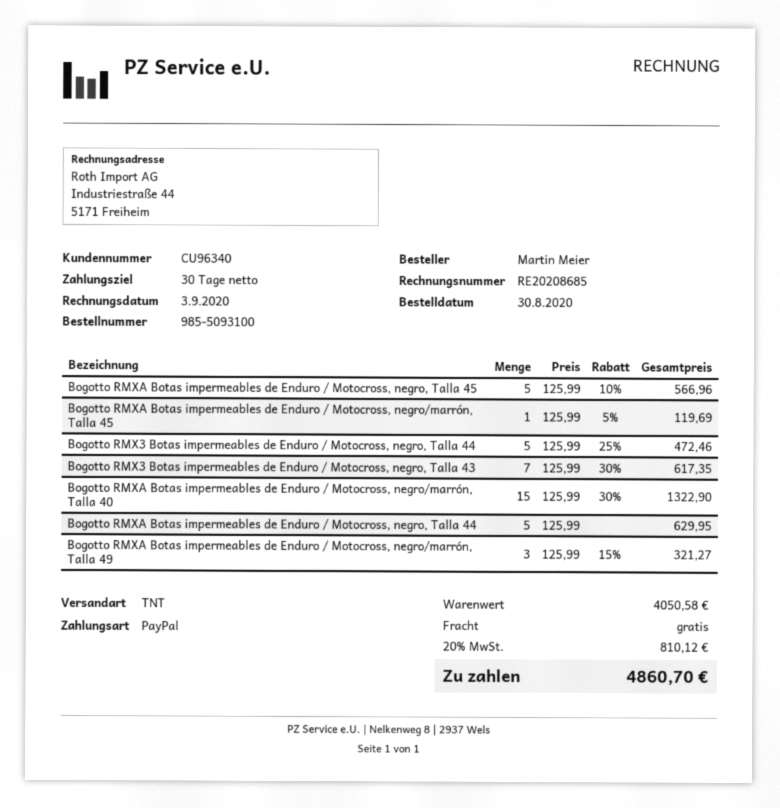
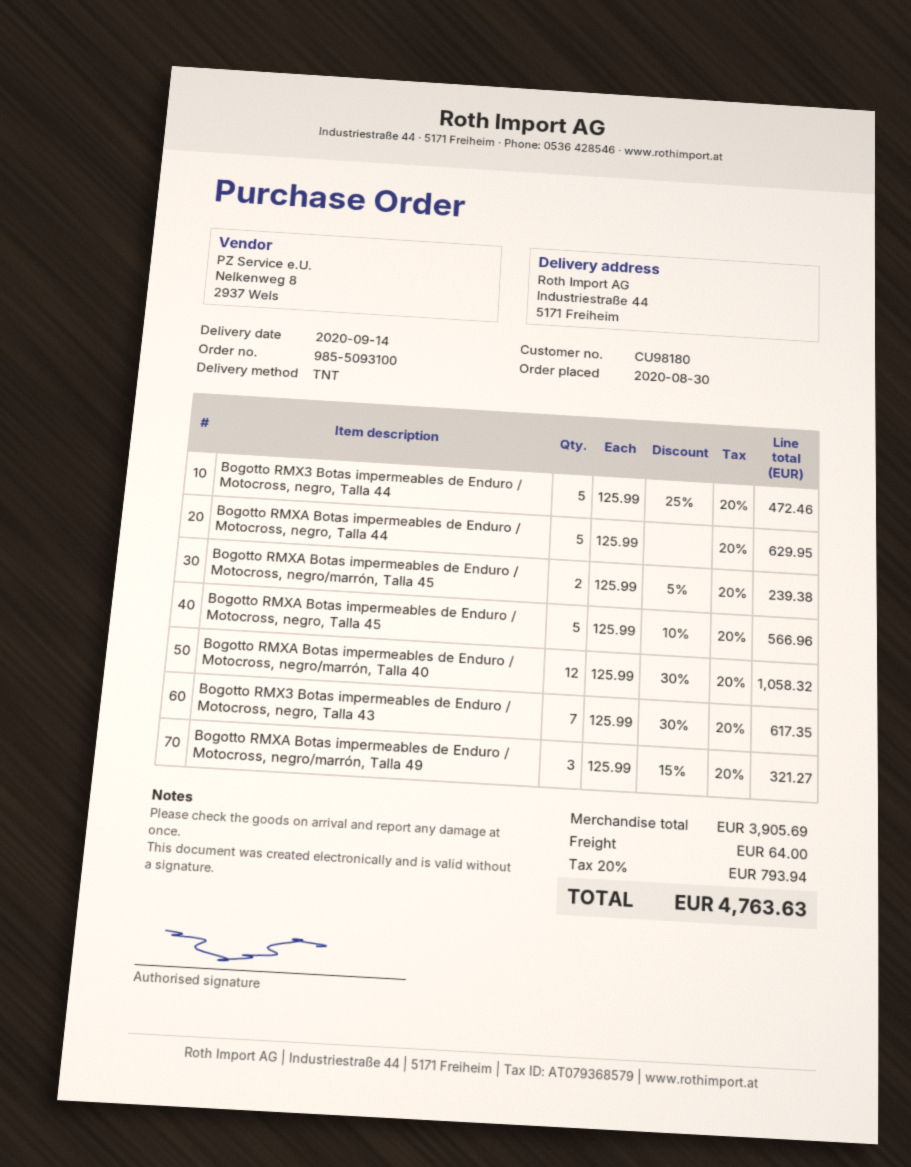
customer number: CU96340 -> CU98180
Bogotto RMXA Botas impermeables de Enduro / Motocross, negro/marrón, Talla 45: 1 x 125.99 - 5% = 119.69 -> 2 x 125.99 - 5% = 239.38
Bogotto RMXA Botas impermeables de Enduro / Motocross, negro/marrón, Talla 40: 15 x 125.99 - 30% = 1322.90 -> 12 x 125.99 - 30% = 1058.32
subtotal: 4050.58 -> 3905.69
shipping: 0.00 -> 64.00
tax: 20% = 810.12 -> 20% = 793.94
total: 4860.70 -> 4763.63

